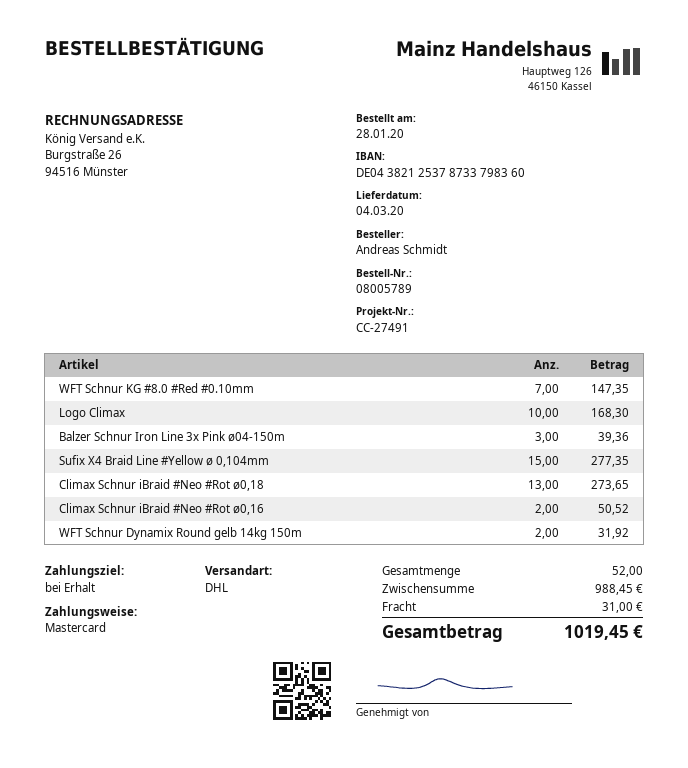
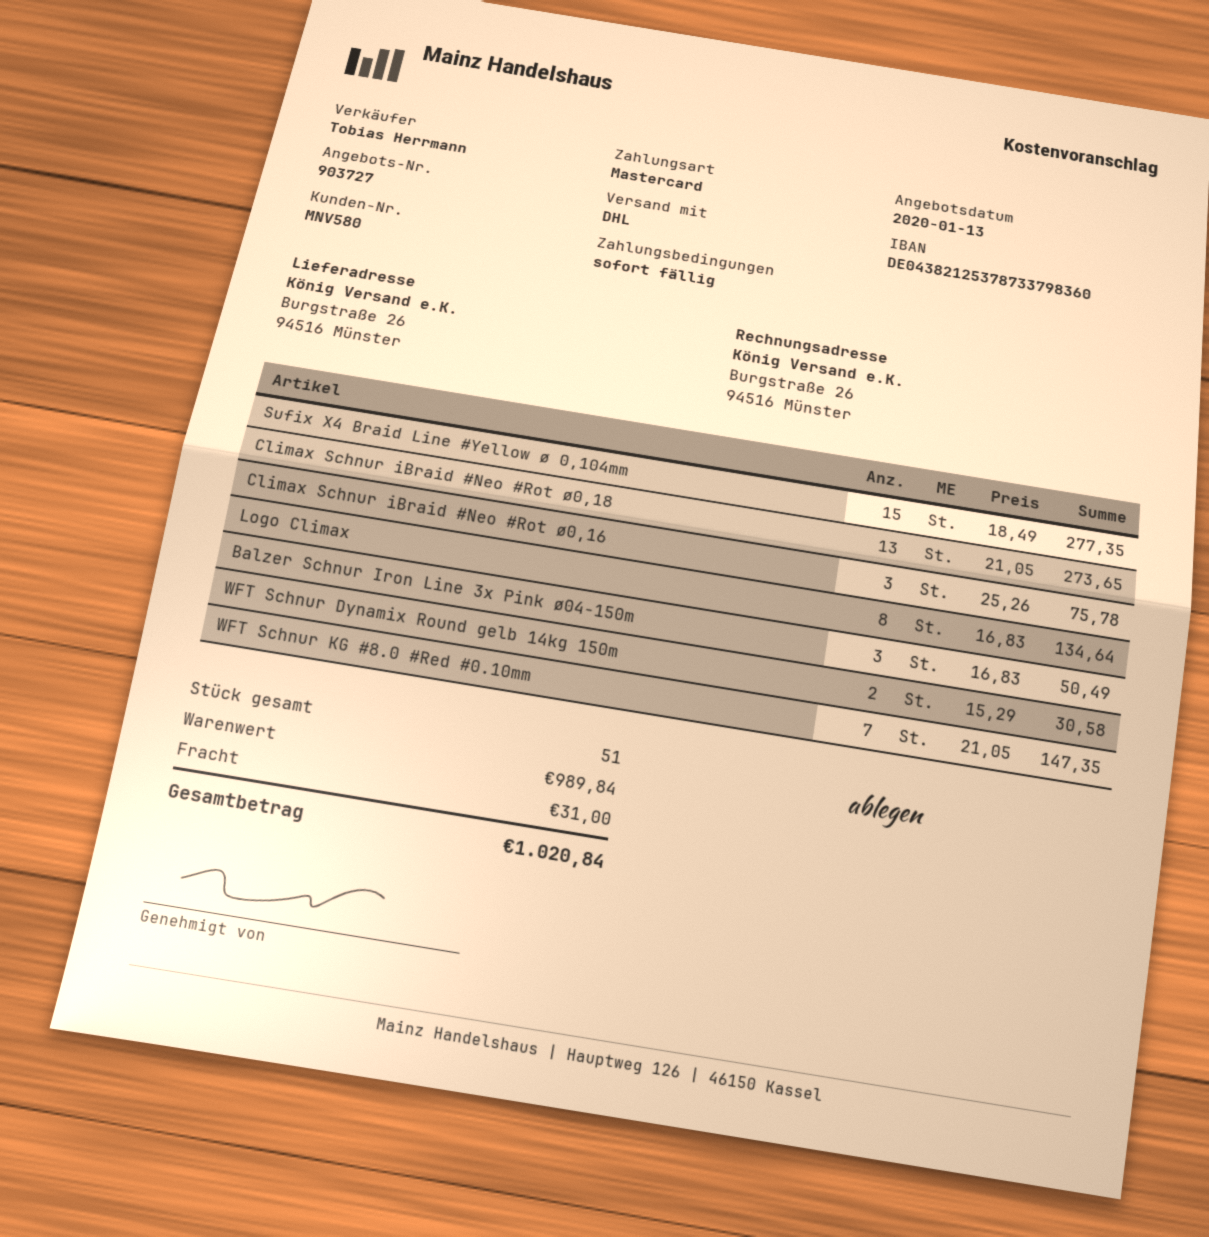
Logo Climax: 10 for 168.30 -> 8 for 134.64
Balzer Schnur Iron Line 3x Pink ø04-150m: 3 for 39.36 -> 3 for 50.49
Climax Schnur iBraid #Neo #Rot ø0,16: 2 for 50.52 -> 3 for 75.78
WFT Schnur Dynamix Round gelb 14kg 150m: 2 for 31.92 -> 2 for 30.58
total quantity: 52 -> 51
subtotal: 988.45 -> 989.84
total: 1019.45 -> 1020.84

